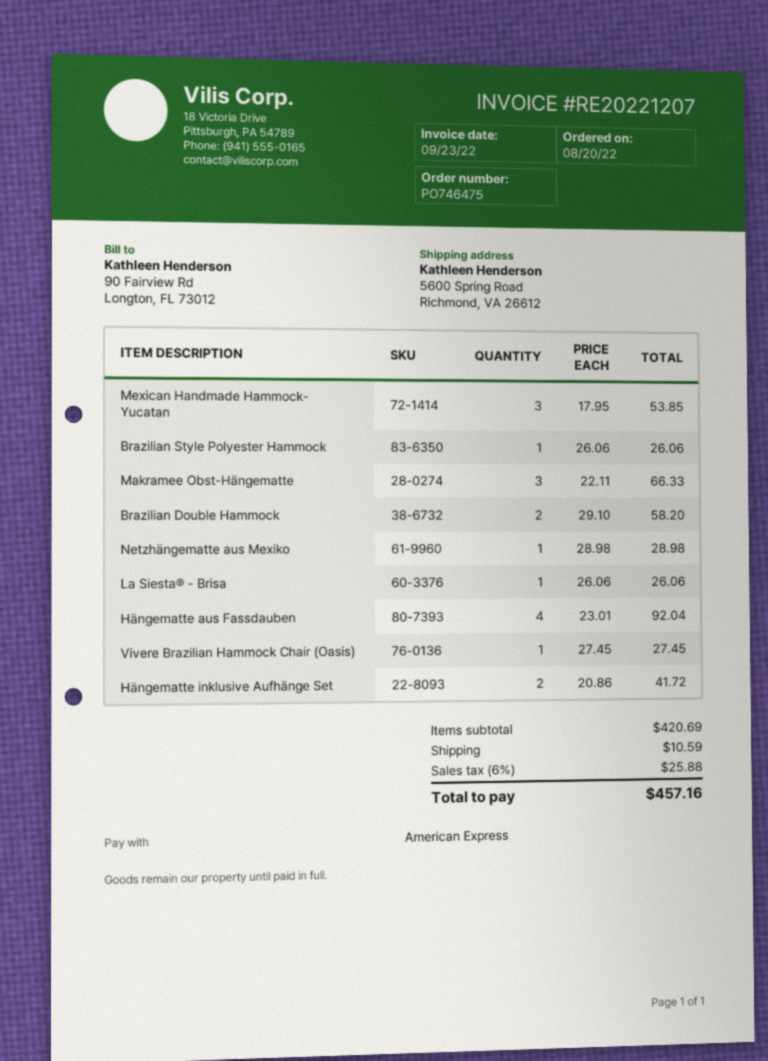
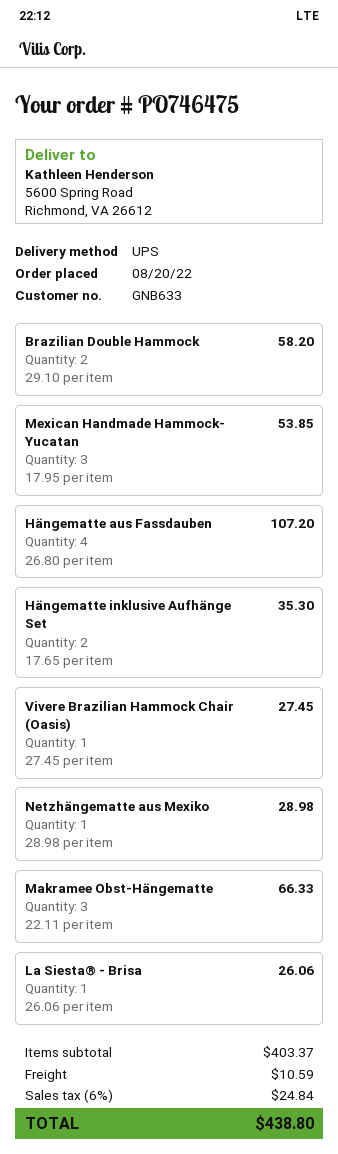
Brazilian Style Polyester Hammock: 1 x 26.06 = 26.06 -> none
Hängematte aus Fassdauben: 4 x 23.01 = 92.04 -> 4 x 26.80 = 107.20
Hängematte inklusive Aufhänge Set: 2 x 20.86 = 41.72 -> 2 x 17.65 = 35.30
subtotal: 420.69 -> 403.37
tax: 6% = 25.88 -> 6% = 24.84
total: 457.16 -> 438.80

